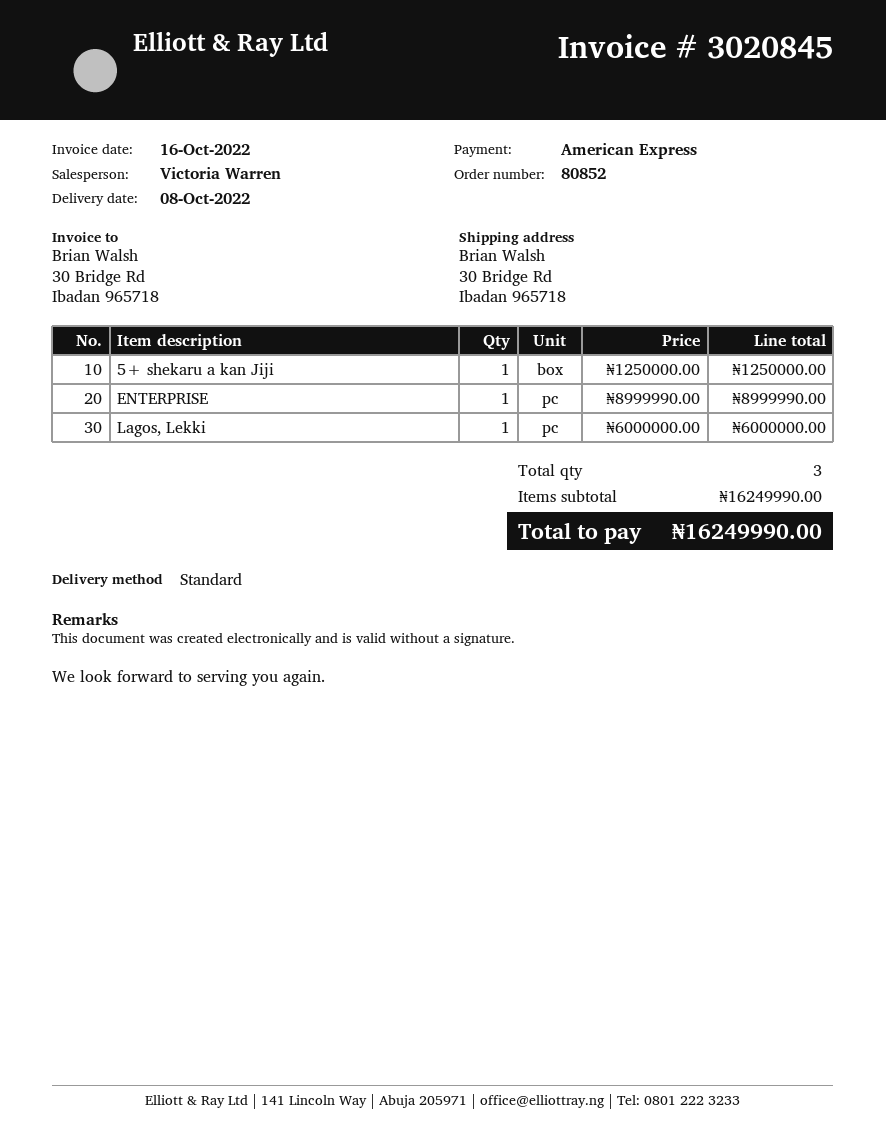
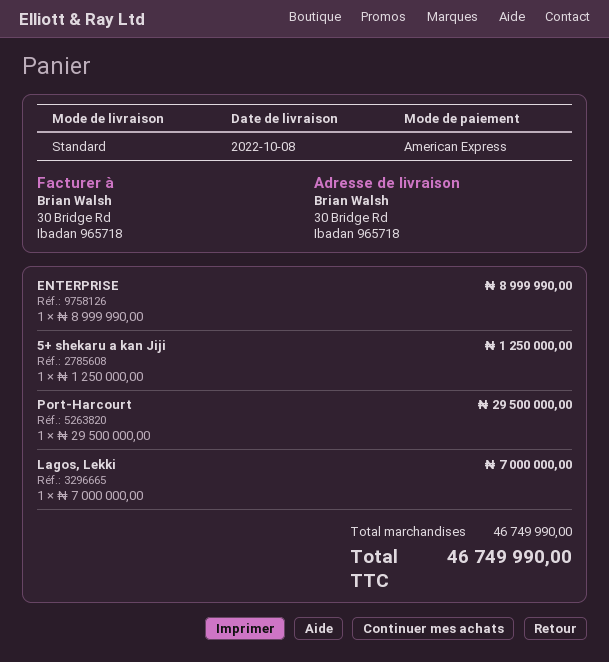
Lagos, Lekki: 1 x 6000000.00 = 6000000.00 -> 1 x 7000000.00 = 7000000.00
Port-Harcourt: none -> 1 x 29500000.00 = 29500000.00
subtotal: 16249990.00 -> 46749990.00
total: 16249990.00 -> 46749990.00

